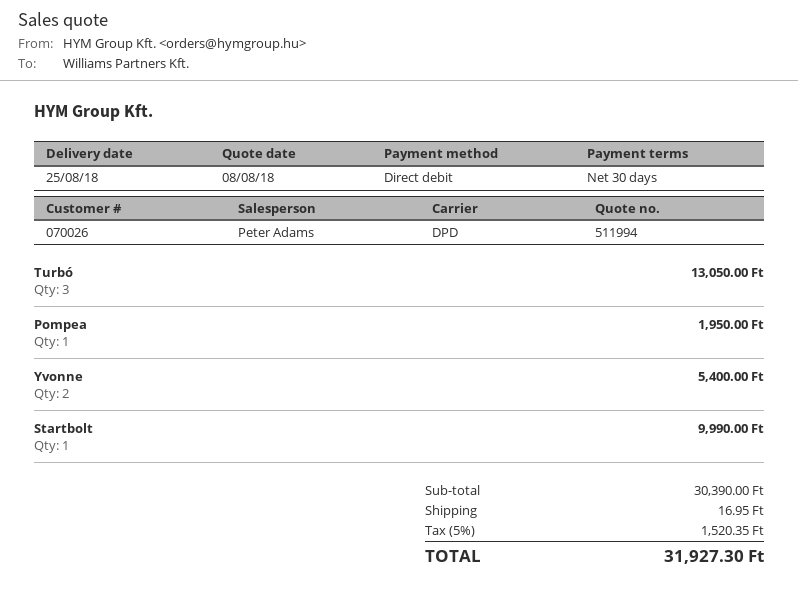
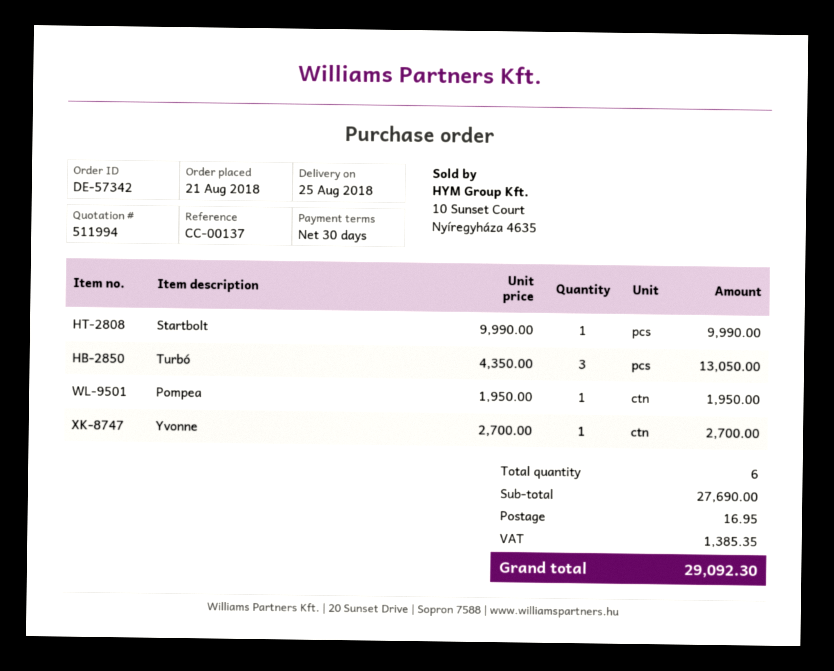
Yvonne: 2 for 5400.00 -> 1 for 2700.00
subtotal: 30390.00 -> 27690.00
tax: 1520.35 -> 1385.35
total: 31927.30 -> 29092.30

